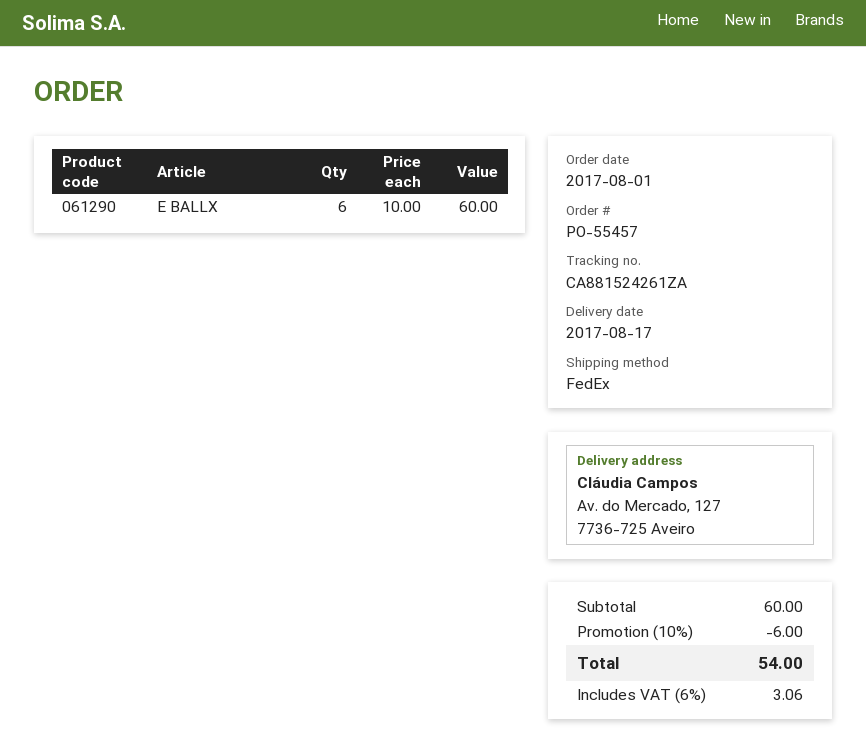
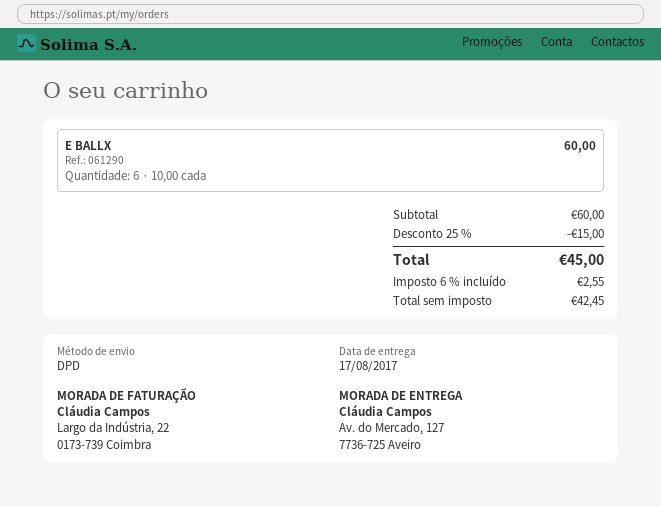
shipping method: FedEx -> DPD
discount: 10% = 6.00 -> 25% = 15.00
tax: 6% = 3.06 -> 6% = 2.55
total: 54.00 -> 45.00

